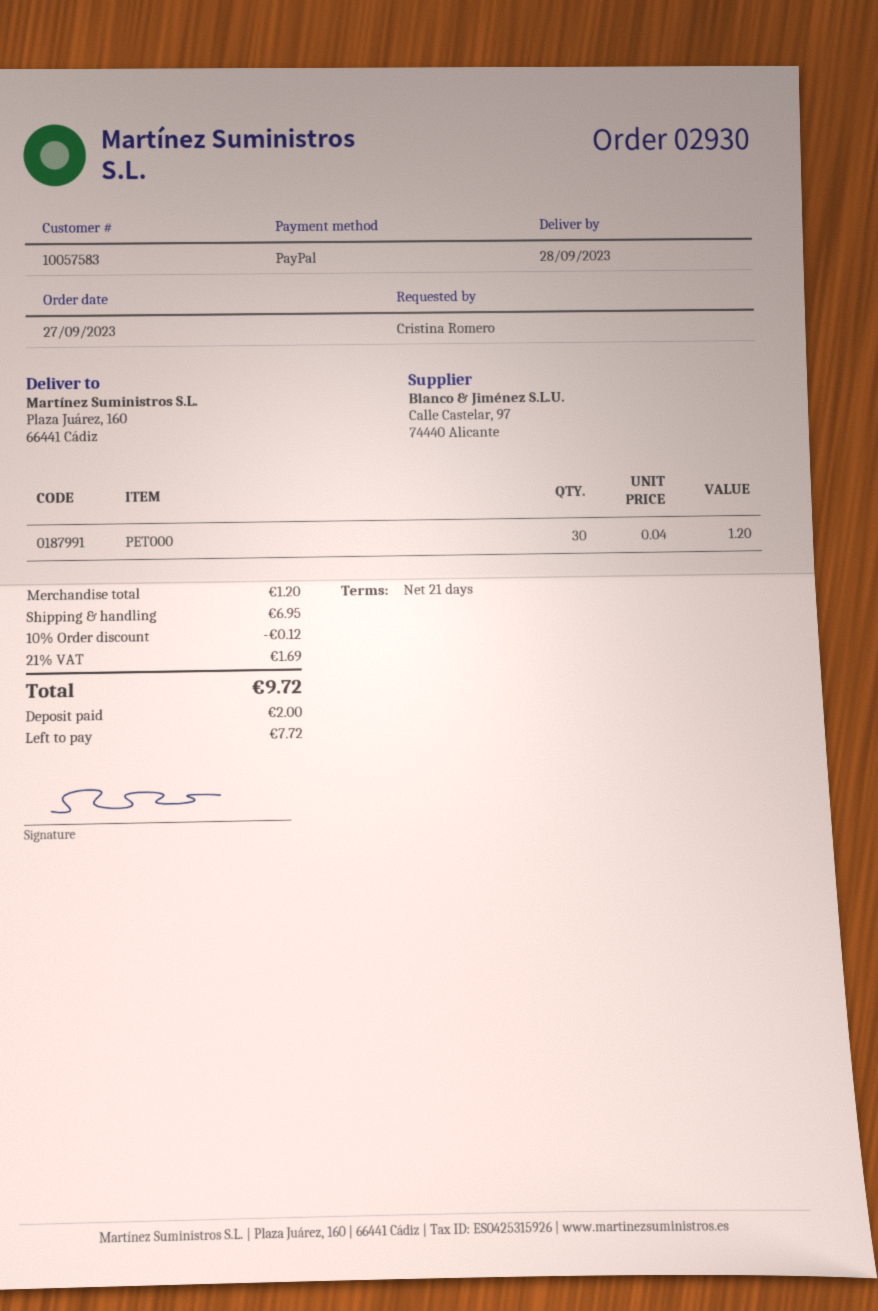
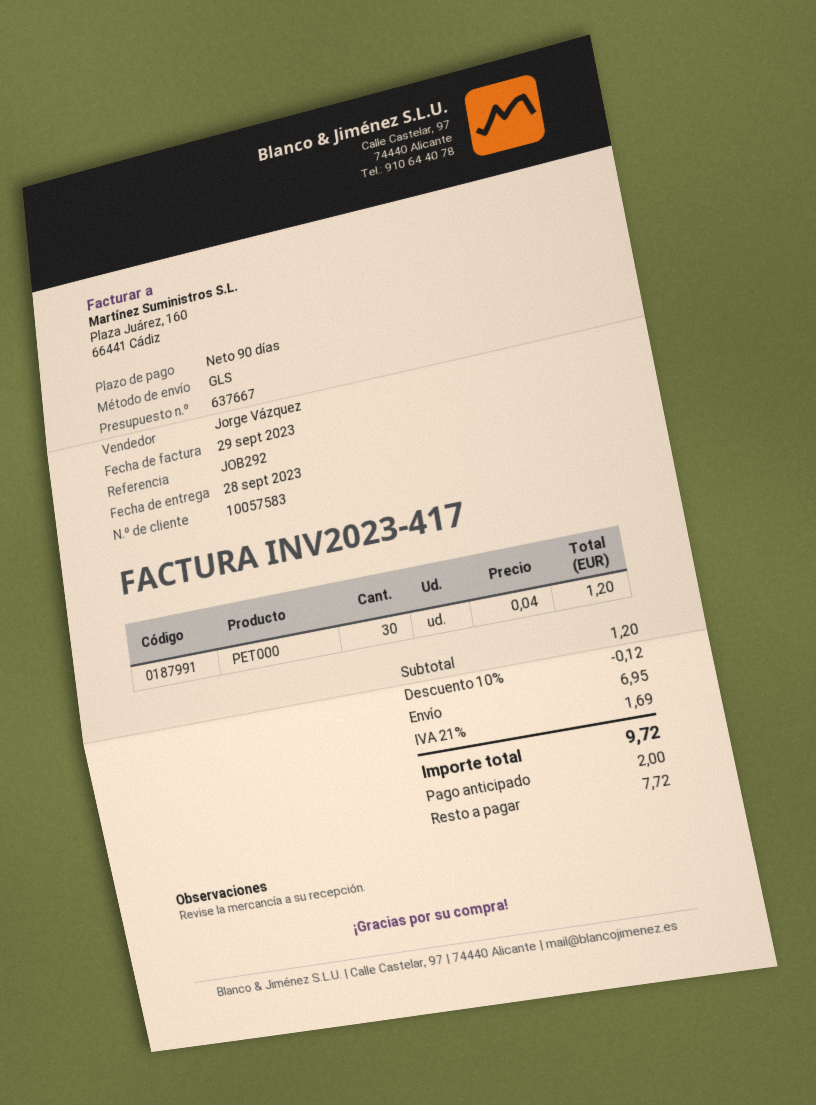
payment terms: 21 days -> 90 days

